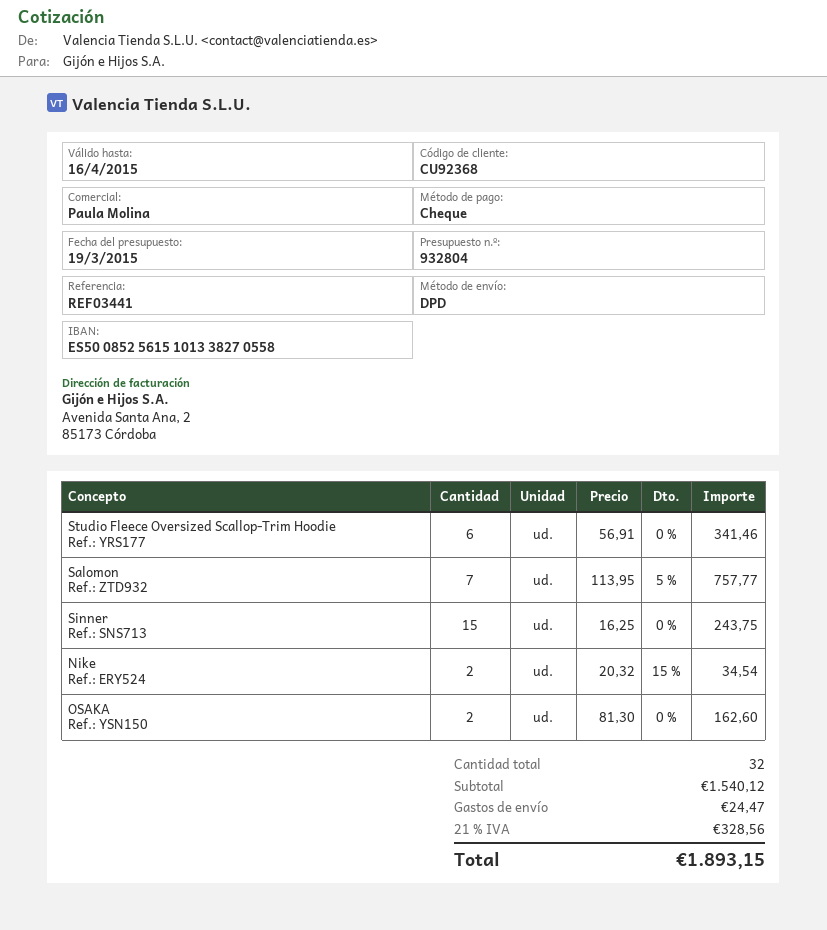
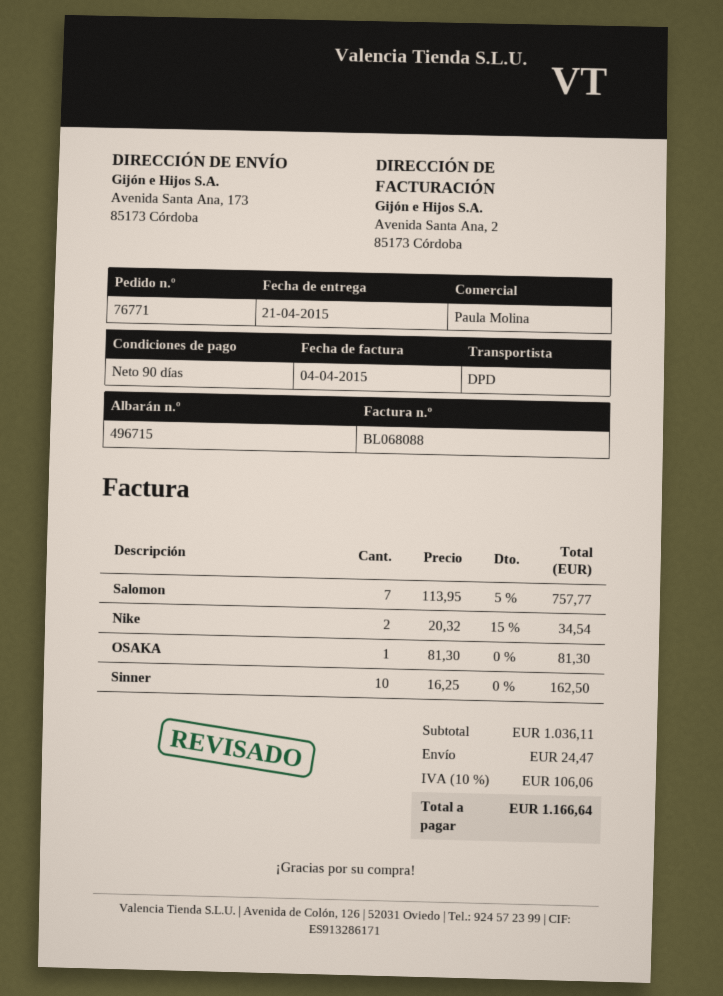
Studio Fleece Oversized Scallop-Trim Hoodie: 6 x 56.91 = 341.46 -> none
Sinner: 15 x 16.25 = 243.75 -> 10 x 16.25 = 162.50
OSAKA: 2 x 81.30 = 162.60 -> 1 x 81.30 = 81.30
subtotal: 1540.12 -> 1036.11
tax: 21% = 328.56 -> 10% = 106.06
total: 1893.15 -> 1166.64

